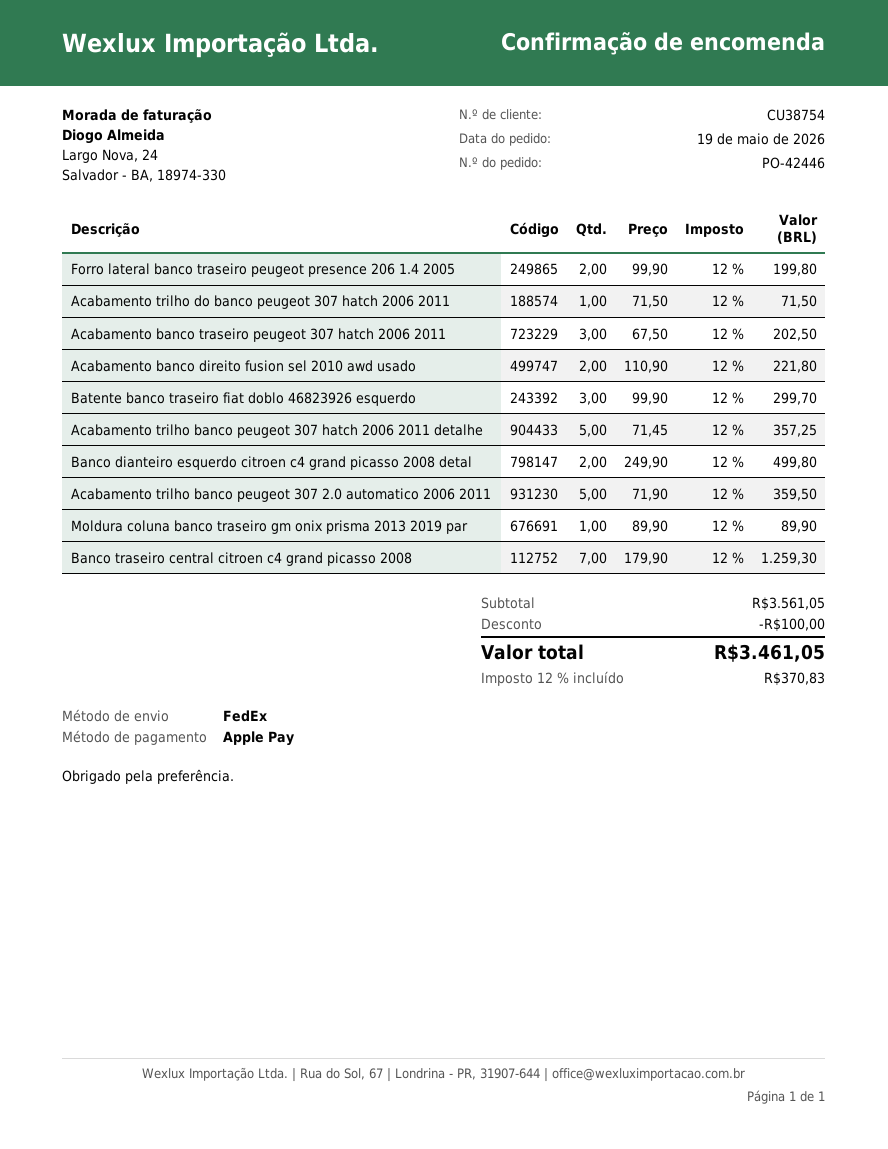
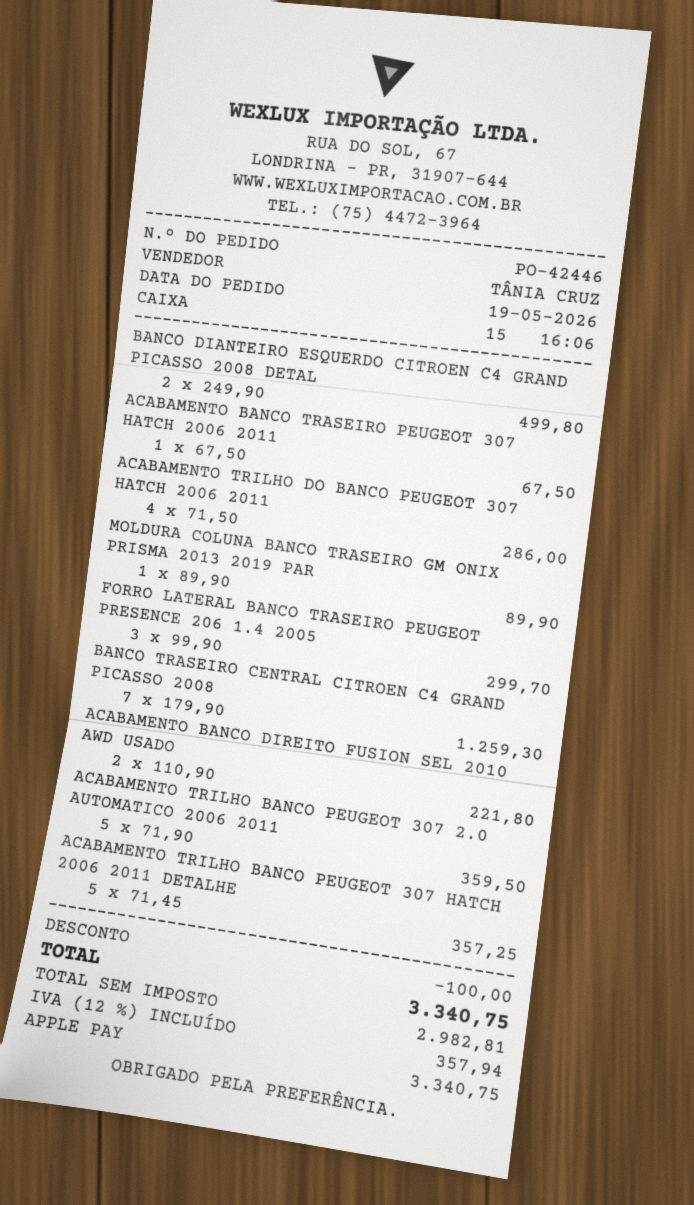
Forro lateral banco traseiro peugeot presence 206 1.4 2005: 2 x 99.90 = 199.80 -> 3 x 99.90 = 299.70
Acabamento trilho do banco peugeot 307 hatch 2006 2011: 1 x 71.50 = 71.50 -> 4 x 71.50 = 286.00
Acabamento banco traseiro peugeot 307 hatch 2006 2011: 3 x 67.50 = 202.50 -> 1 x 67.50 = 67.50
Batente banco traseiro fiat doblo 46823926 esquerdo: 3 x 99.90 = 299.70 -> none
tax: 12% = 370.83 -> 12% = 357.94
total: 3461.05 -> 3340.75

